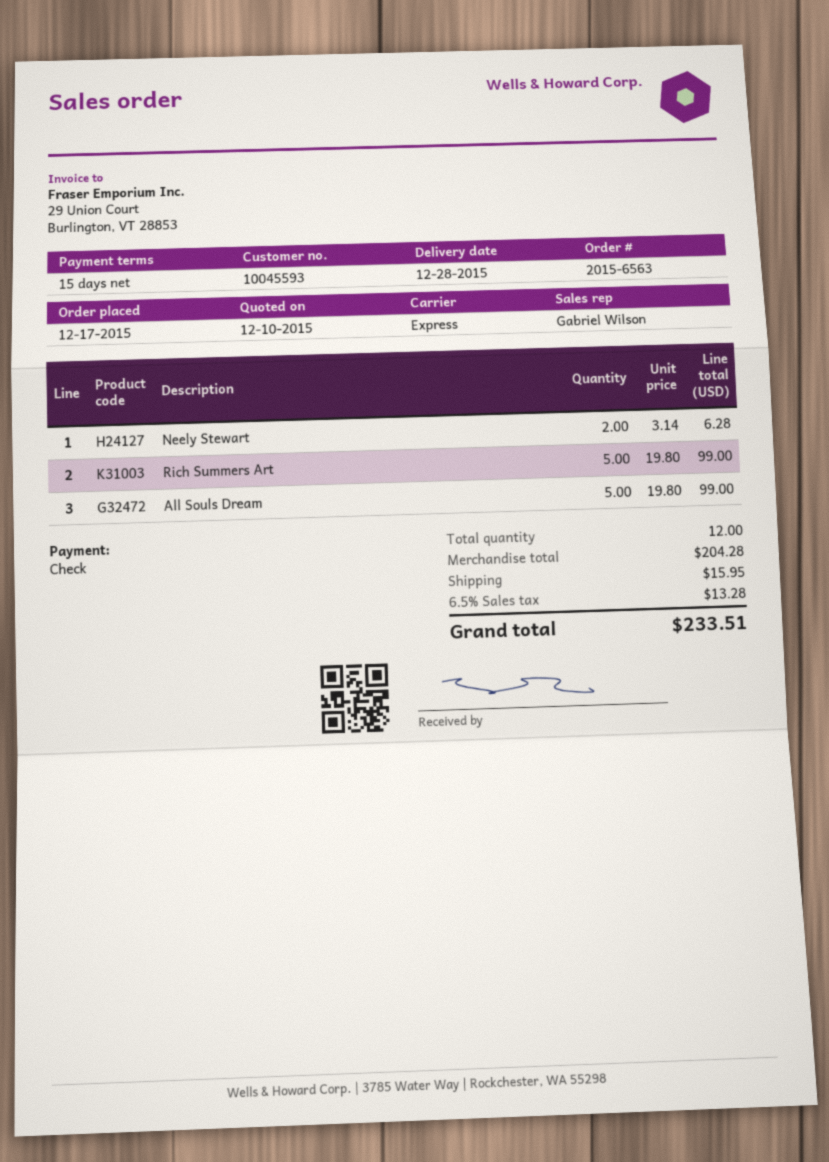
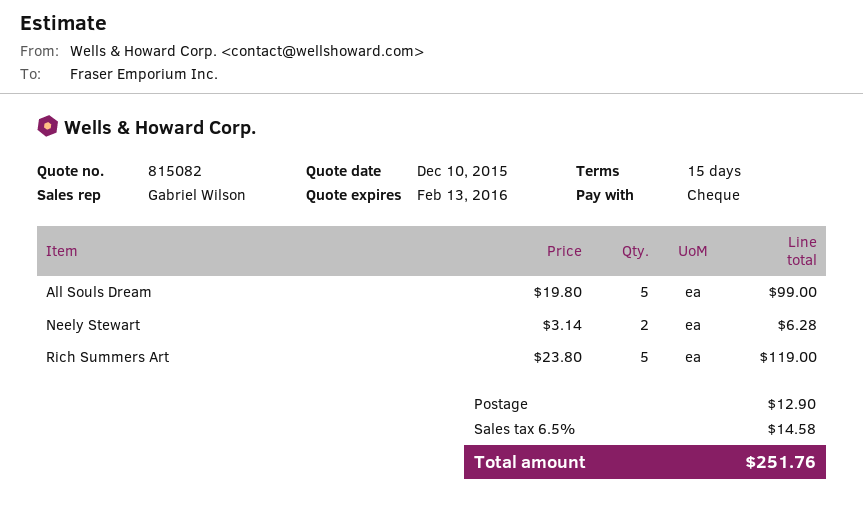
Rich Summers Art: 5 x 19.80 = 99.00 -> 5 x 23.80 = 119.00
shipping: 15.95 -> 12.90
tax: 6.5% = 13.28 -> 6.5% = 14.58
total: 233.51 -> 251.76

